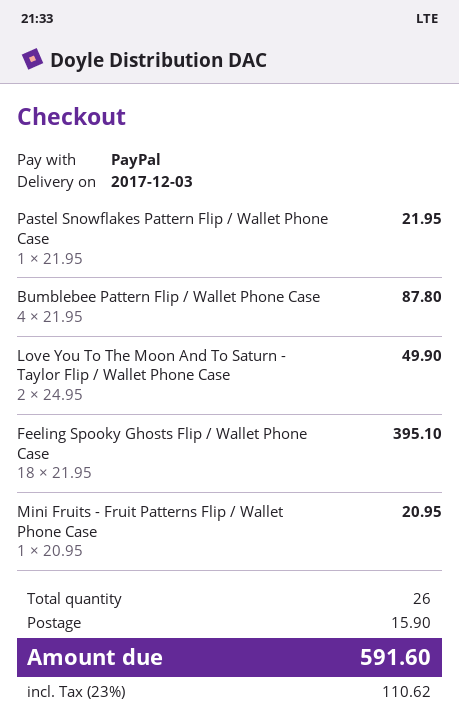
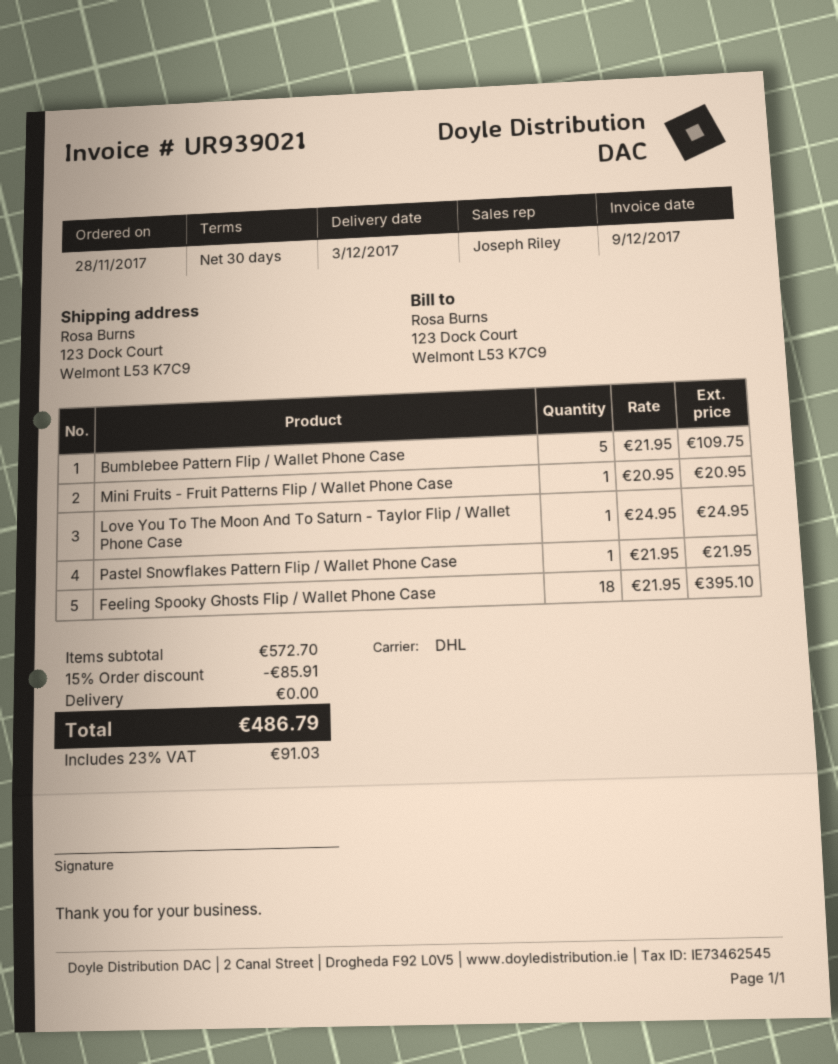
Bumblebee Pattern Flip / Wallet Phone Case: 4 x 21.95 = 87.80 -> 5 x 21.95 = 109.75
Love You To The Moon And To Saturn - Taylor Flip / Wallet Phone Case: 2 x 24.95 = 49.90 -> 1 x 24.95 = 24.95
discount: none -> 15% = 85.91
shipping: 15.90 -> 0.00
tax: 23% = 110.62 -> 23% = 91.03
total: 591.60 -> 486.79

